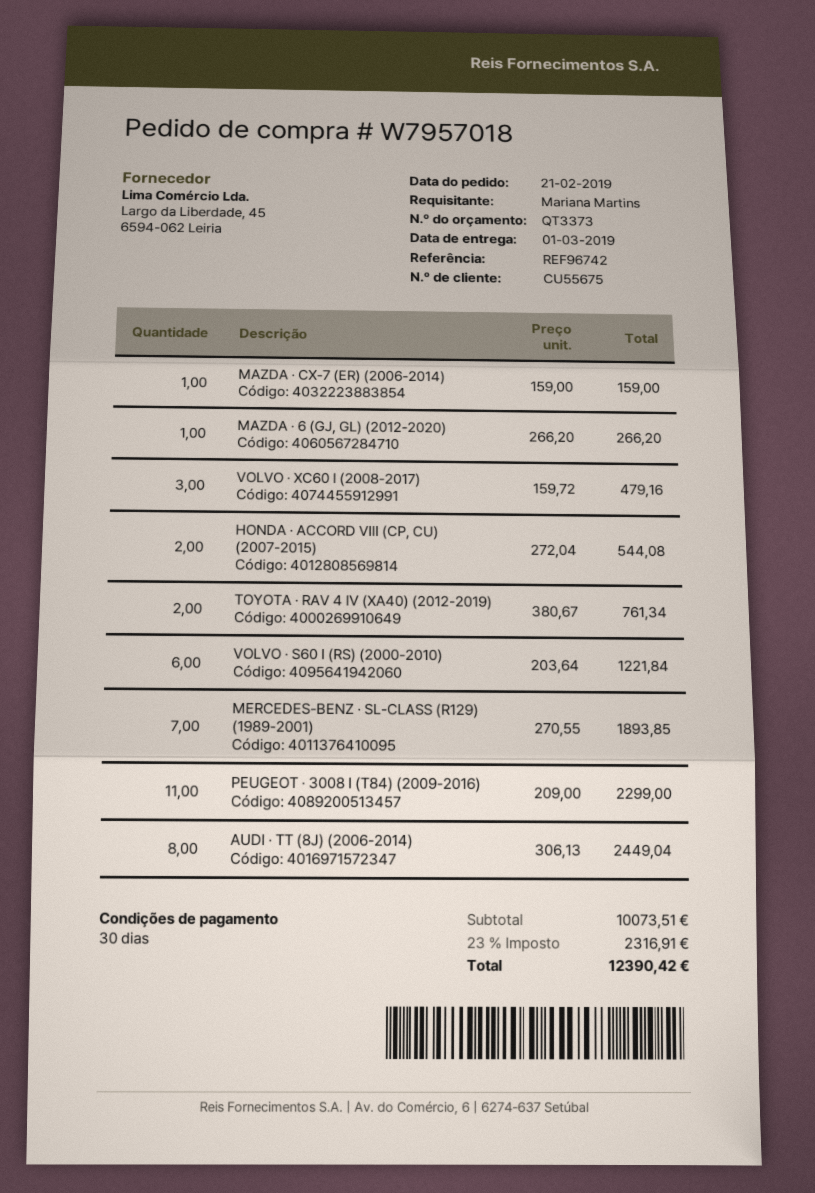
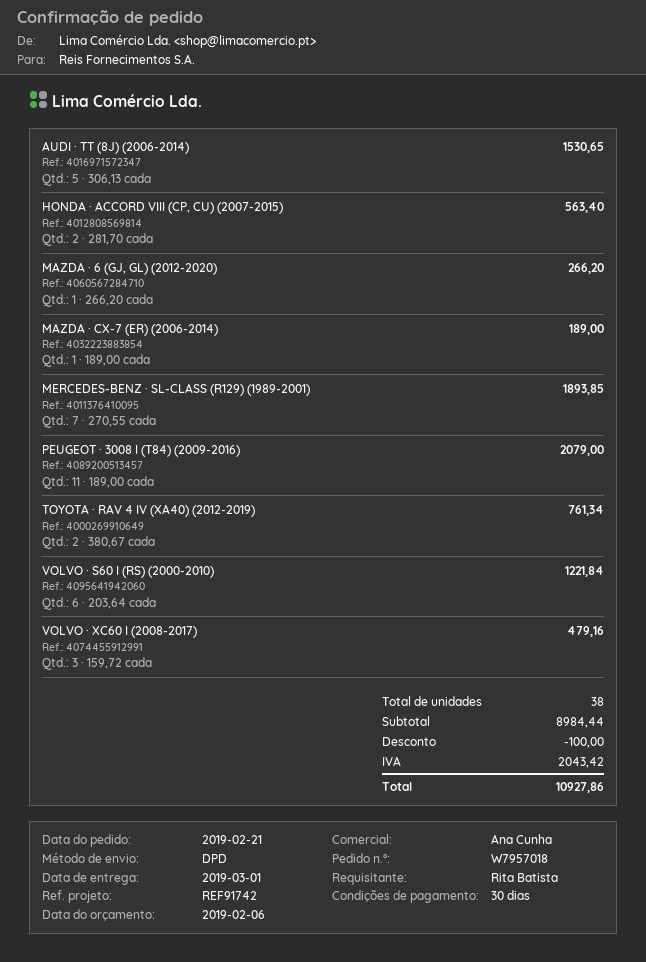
reference: REF96742 -> REF91742
ordered by: Mariana Martins -> Rita Batista
MAZDA · CX-7 (ER) (2006-2014): 1 x 159.00 = 159.00 -> 1 x 189.00 = 189.00
HONDA · ACCORD VIII (CP, CU) (2007-2015): 2 x 272.04 = 544.08 -> 2 x 281.70 = 563.40
PEUGEOT · 3008 I (T84) (2009-2016): 11 x 209.00 = 2299.00 -> 11 x 189.00 = 2079.00
AUDI · TT (8J) (2006-2014): 8 x 306.13 = 2449.04 -> 5 x 306.13 = 1530.65
subtotal: 10073.51 -> 8984.44
discount: none -> 100.00
tax: 2316.91 -> 2043.42
total: 12390.42 -> 10927.86

